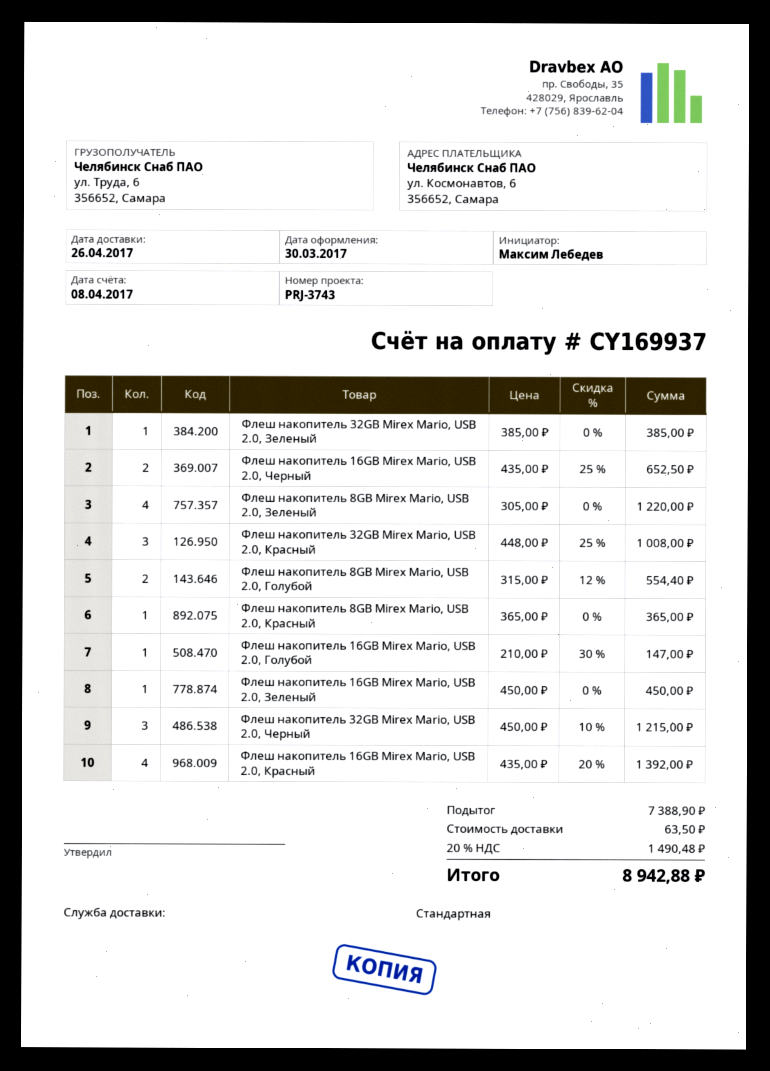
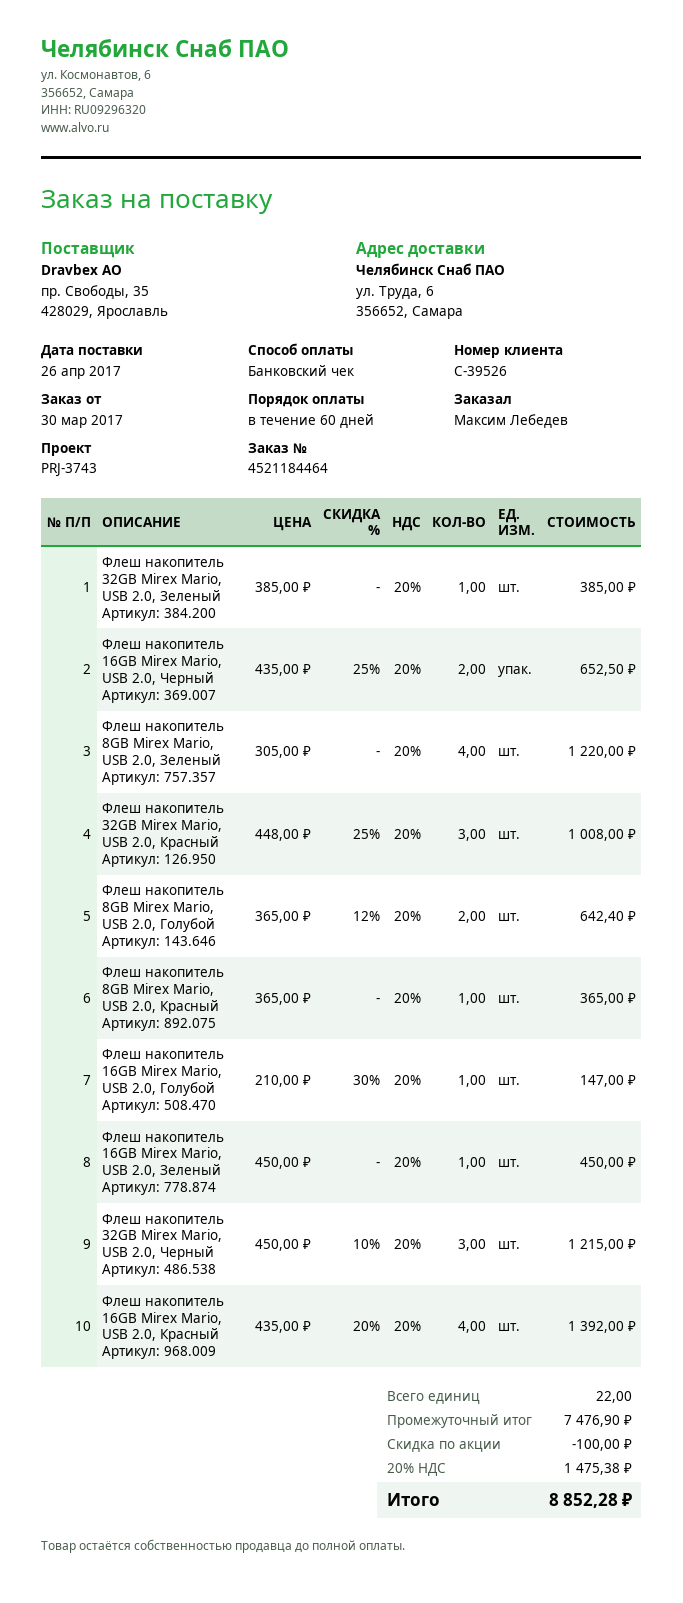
Флеш накопитель 8GB Mirex Mario, USB 2.0, Голубой: 2 x 315.00 - 12% = 554.40 -> 2 x 365.00 - 12% = 642.40
subtotal: 7388.90 -> 7476.90
discount: none -> 100.00
shipping: 63.50 -> none
tax: 20% = 1490.48 -> 20% = 1475.38
total: 8942.88 -> 8852.28

